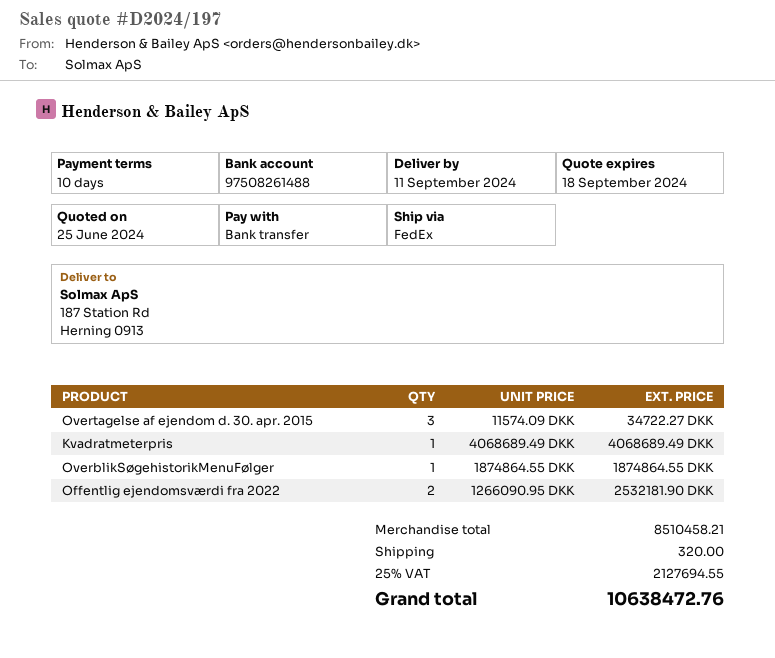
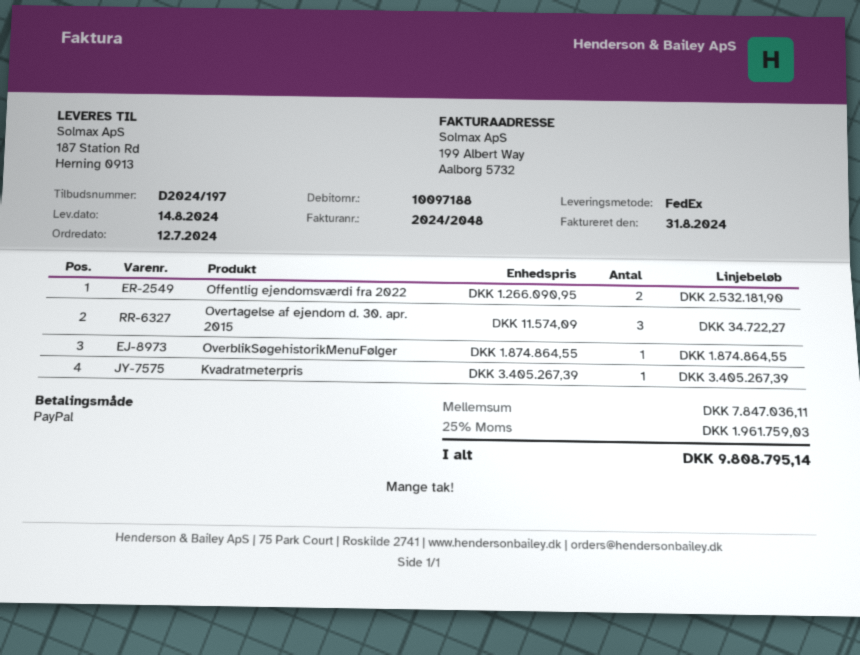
delivery date: 2024-09-11 -> 2024-08-14
payment method: bank transfer -> PayPal
Kvadratmeterpris: 1 x 4068689.49 = 4068689.49 -> 1 x 3405267.39 = 3405267.39
subtotal: 8510458.21 -> 7847036.11
shipping: 320.00 -> none
tax: 25% = 2127694.55 -> 25% = 1961759.03
total: 10638472.76 -> 9808795.14

